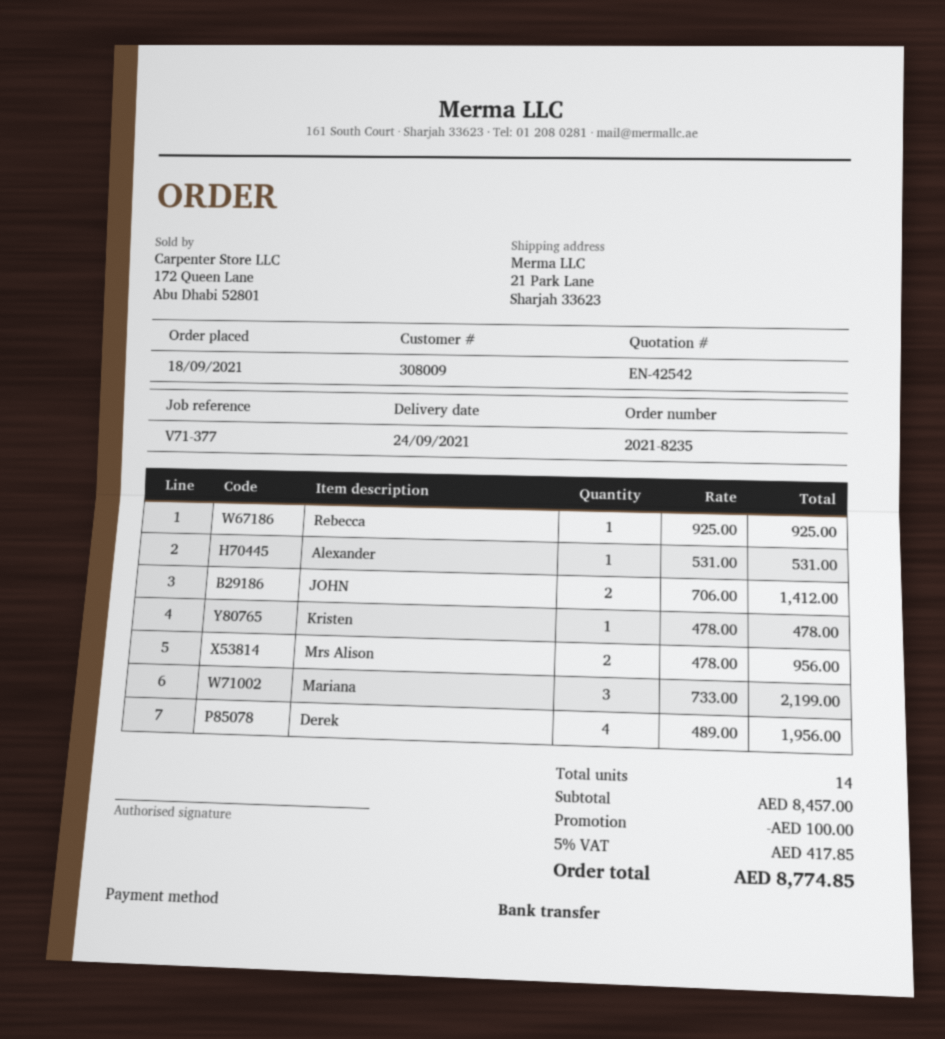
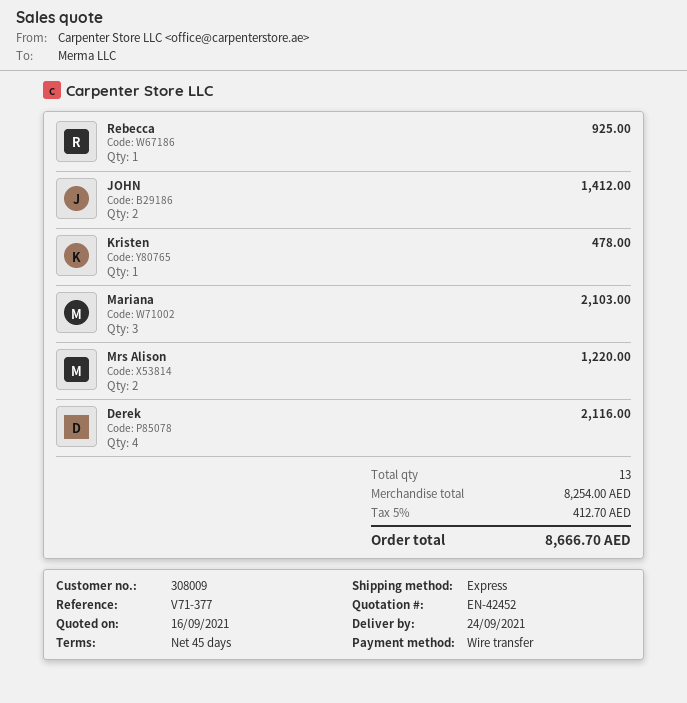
quote number: EN-42542 -> EN-42452
Alexander: 1 for 531.00 -> none
Mrs Alison: 2 for 956.00 -> 2 for 1220.00
Mariana: 3 for 2199.00 -> 3 for 2103.00
Derek: 4 for 1956.00 -> 4 for 2116.00
total quantity: 14 -> 13
subtotal: 8457.00 -> 8254.00
discount: 100.00 -> none
tax: 5% = 417.85 -> 5% = 412.70
total: 8774.85 -> 8666.70

